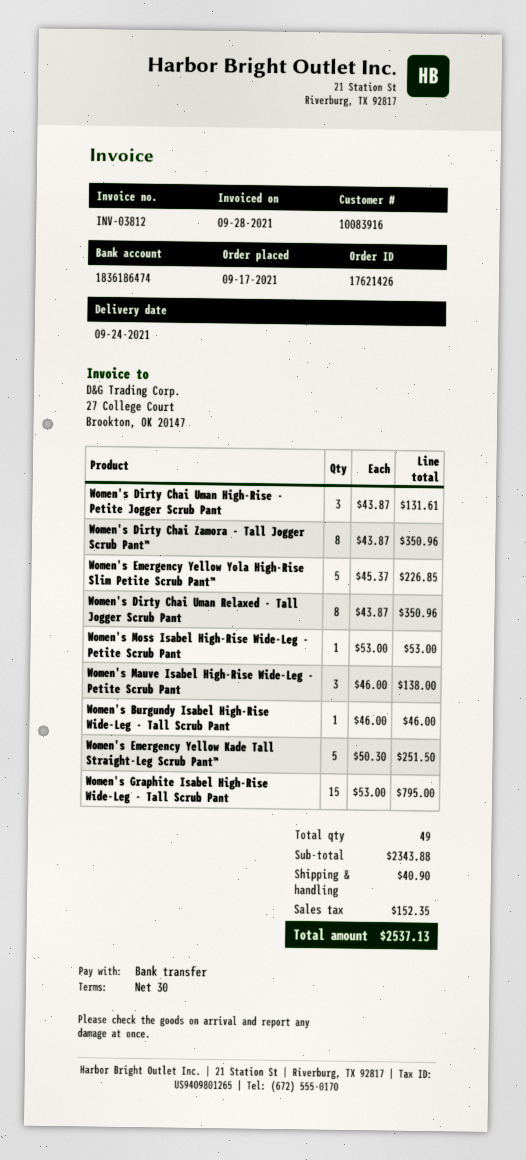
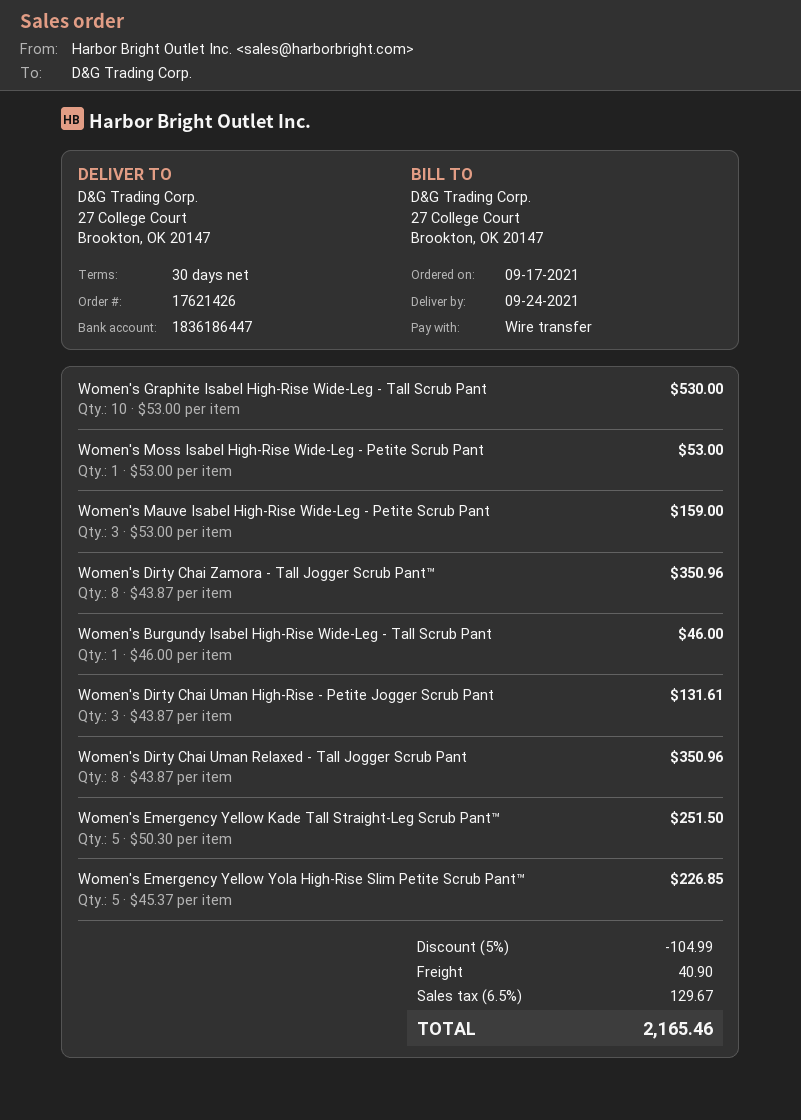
bank account: 1836186474 -> 1836186447
Women's Mauve Isabel High-Rise Wide-Leg - Petite Scrub Pant: 3 x 46.00 = 138.00 -> 3 x 53.00 = 159.00
Women's Graphite Isabel High-Rise Wide-Leg - Tall Scrub Pant: 15 x 53.00 = 795.00 -> 10 x 53.00 = 530.00
discount: none -> 5% = 104.99
tax: 152.35 -> 129.67
total: 2537.13 -> 2165.46

